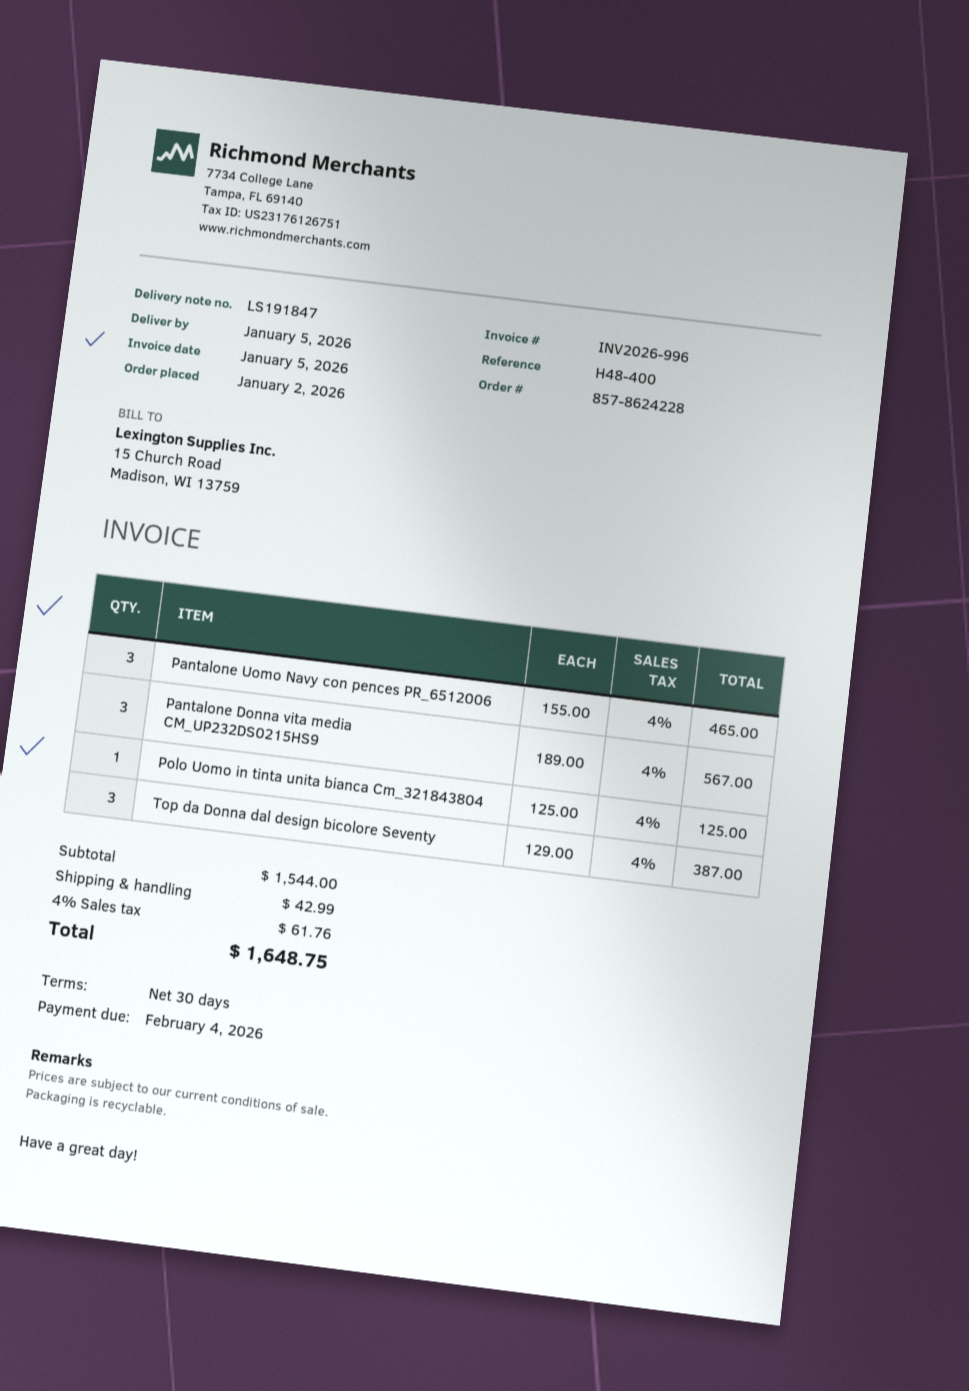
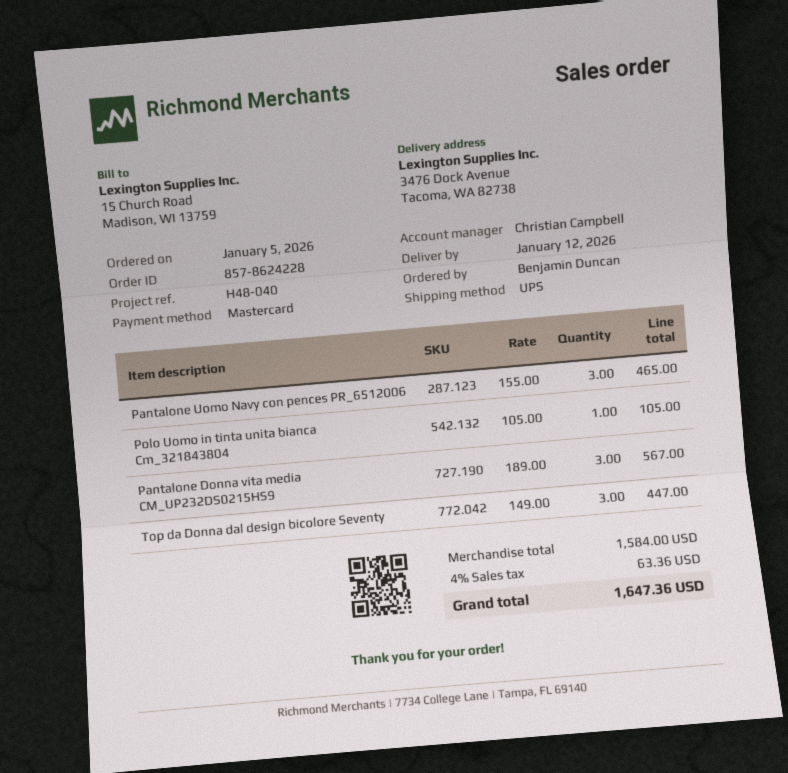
order date: 2026-01-02 -> 2026-01-05
delivery date: 2026-01-05 -> 2026-01-12
reference: H48-400 -> H48-040
Polo Uomo in tinta unita bianca Cm_321843804: 1 x 125.00 = 125.00 -> 1 x 105.00 = 105.00
Top da Donna dal design bicolore Seventy: 3 x 129.00 = 387.00 -> 3 x 149.00 = 447.00
subtotal: 1544.00 -> 1584.00
shipping: 42.99 -> none
tax: 4% = 61.76 -> 4% = 63.36
total: 1648.75 -> 1647.36

